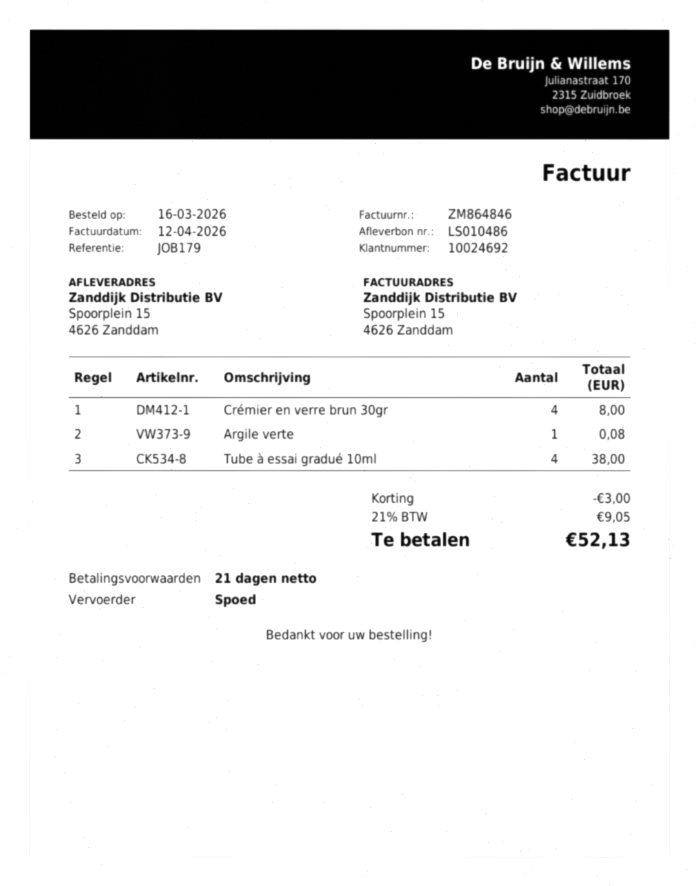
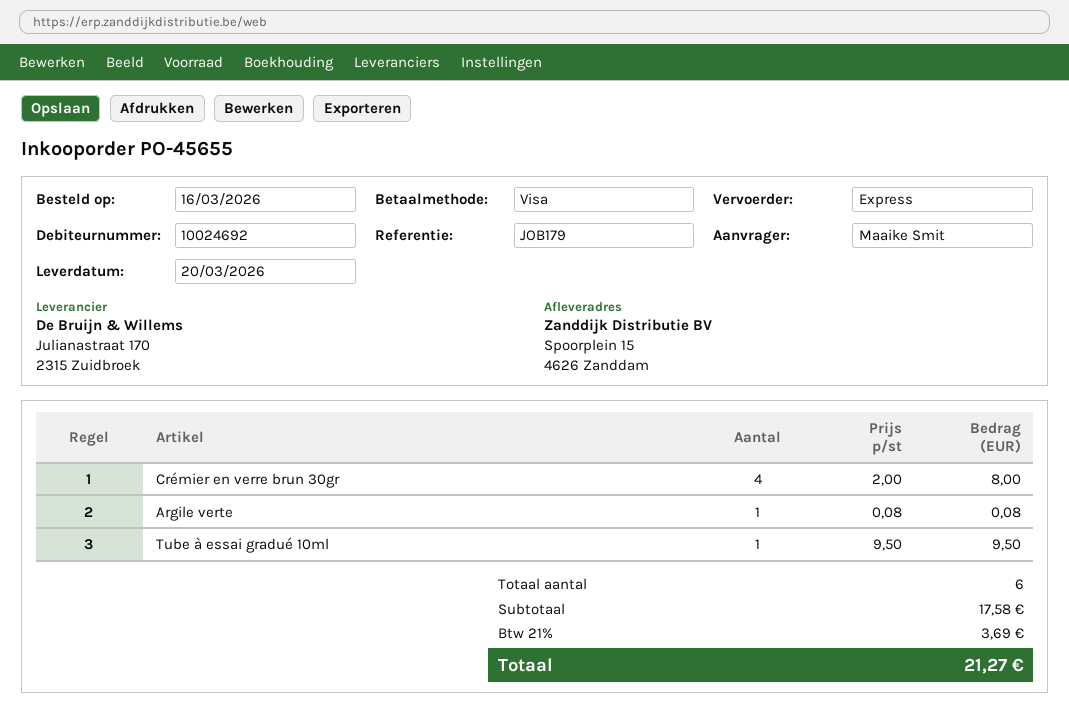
Tube à essai gradué 10ml: 4 for 38.00 -> 1 for 9.50
discount: 3.00 -> none
tax: 21% = 9.05 -> 21% = 3.69
total: 52.13 -> 21.27

